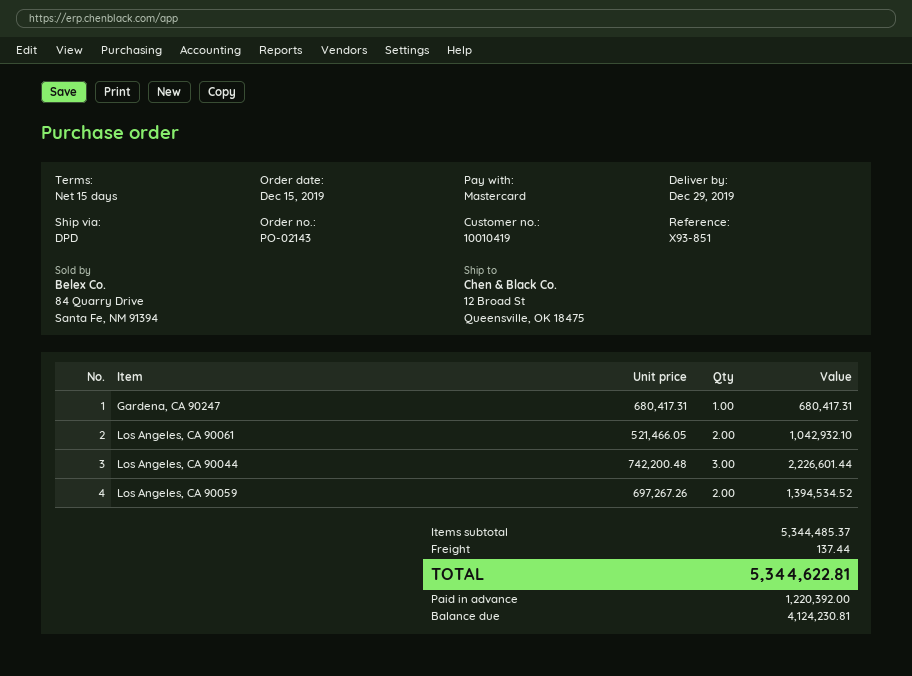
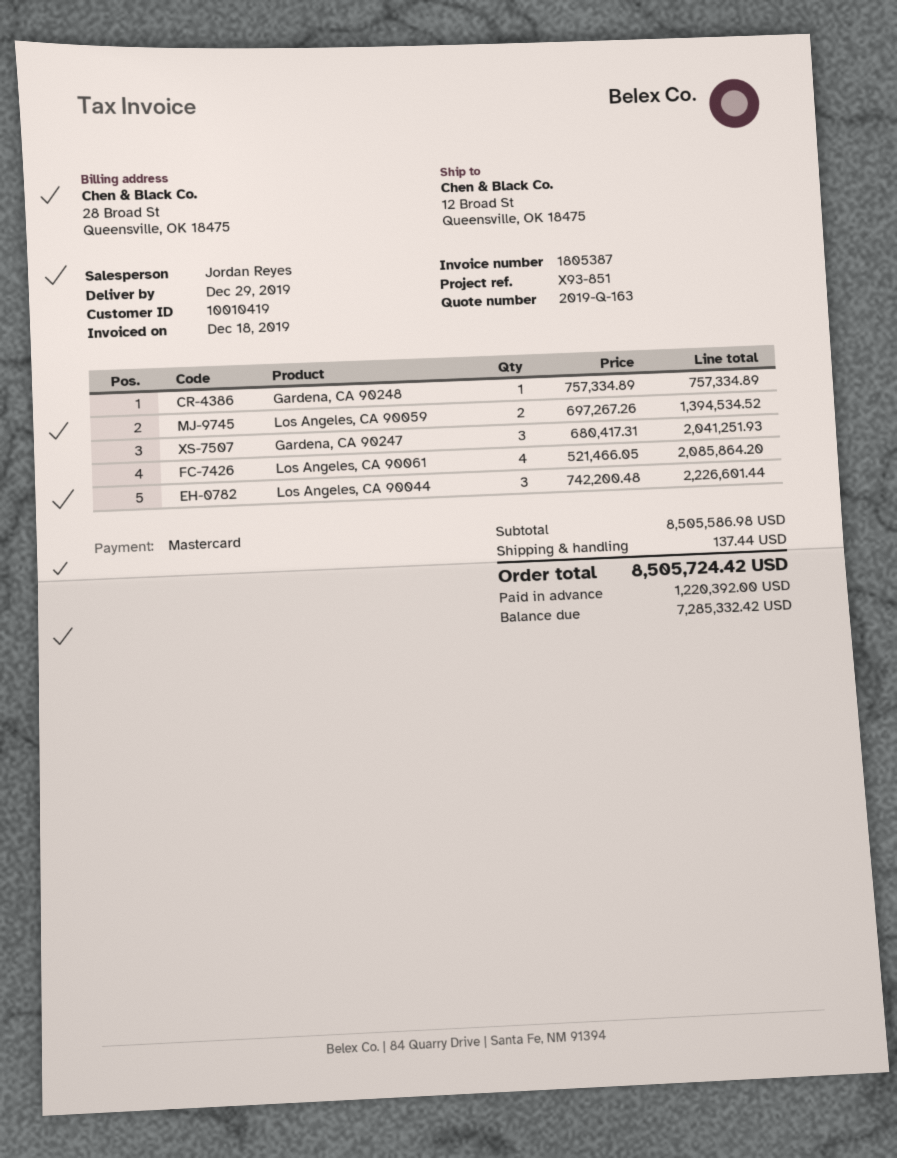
Gardena, CA 90247: 1 x 680417.31 = 680417.31 -> 3 x 680417.31 = 2041251.93
Los Angeles, CA 90061: 2 x 521466.05 = 1042932.10 -> 4 x 521466.05 = 2085864.20
Gardena, CA 90248: none -> 1 x 757334.89 = 757334.89
subtotal: 5344485.37 -> 8505586.98
total: 5344622.81 -> 8505724.42
balance: 4124230.81 -> 7285332.42

